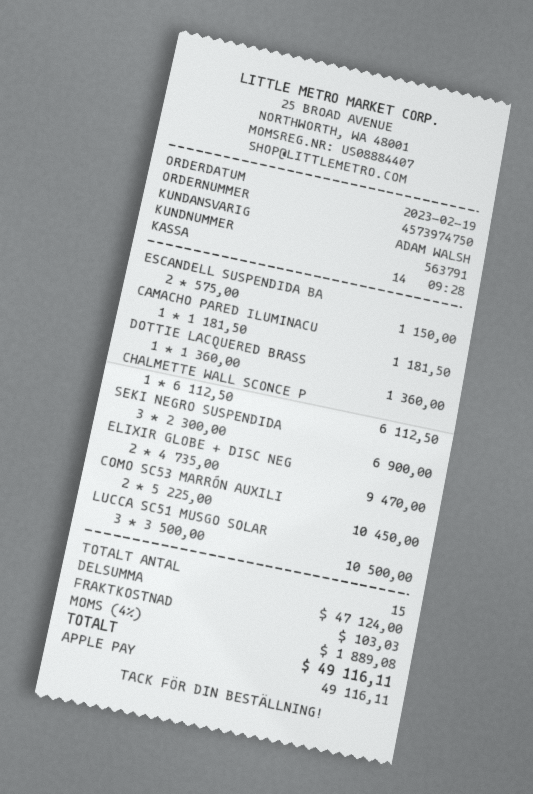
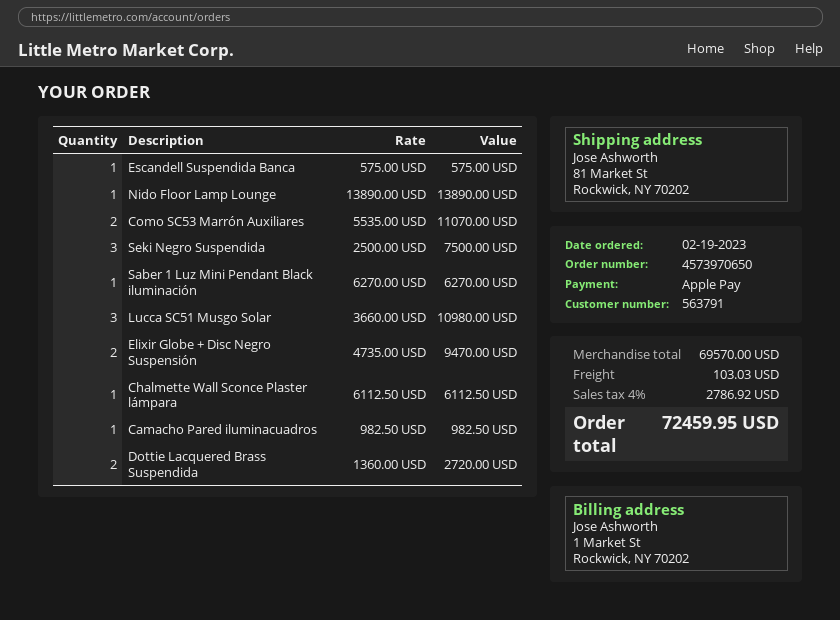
order number: 4573974750 -> 4573970650
ESCANDELL SUSPENDIDA BA: 2 x 575.00 = 1150.00 -> 1 x 575.00 = 575.00
CAMACHO PARED ILUMINACU: 1 x 1181.50 = 1181.50 -> 1 x 982.50 = 982.50
DOTTIE LACQUERED BRASS: 1 x 1360.00 = 1360.00 -> 2 x 1360.00 = 2720.00
SEKI NEGRO SUSPENDIDA: 3 x 2300.00 = 6900.00 -> 3 x 2500.00 = 7500.00
COMO SC53 MARRÓN AUXILI: 2 x 5225.00 = 10450.00 -> 2 x 5535.00 = 11070.00
LUCCA SC51 MUSGO SOLAR: 3 x 3500.00 = 10500.00 -> 3 x 3660.00 = 10980.00
Nido Floor Lamp Lounge: none -> 1 x 13890.00 = 13890.00
Saber 1 Luz Mini Pendant Black iluminación: none -> 1 x 6270.00 = 6270.00
subtotal: 47124.00 -> 69570.00
tax: 4% = 1889.08 -> 4% = 2786.92
total: 49116.11 -> 72459.95

